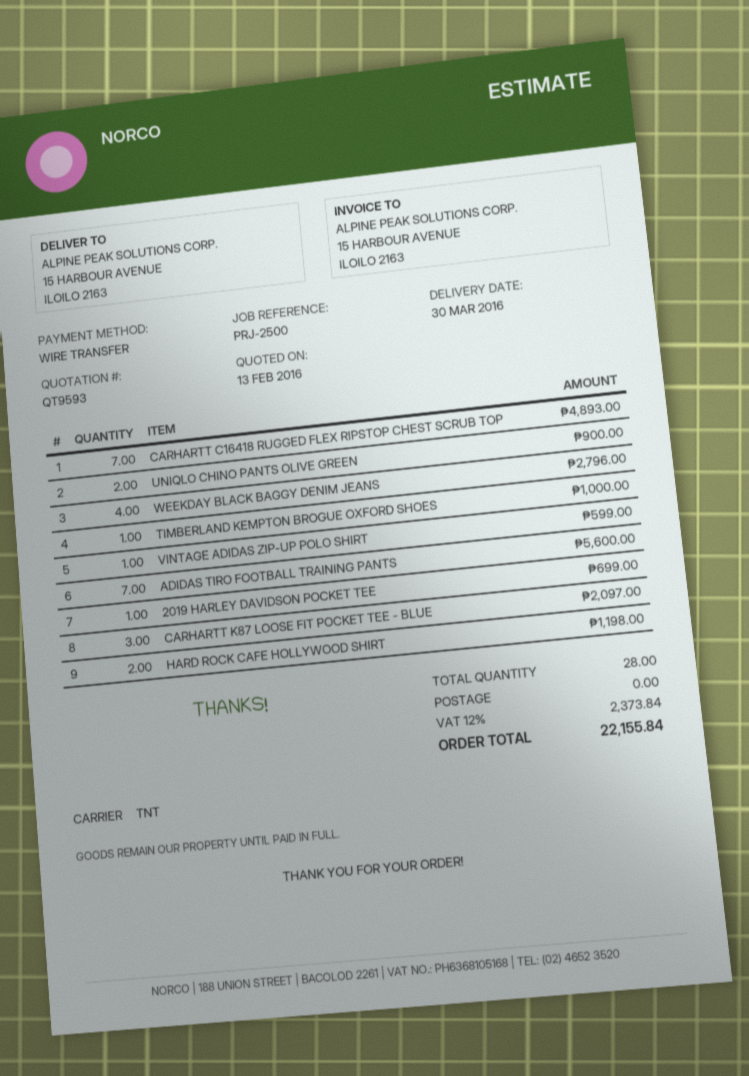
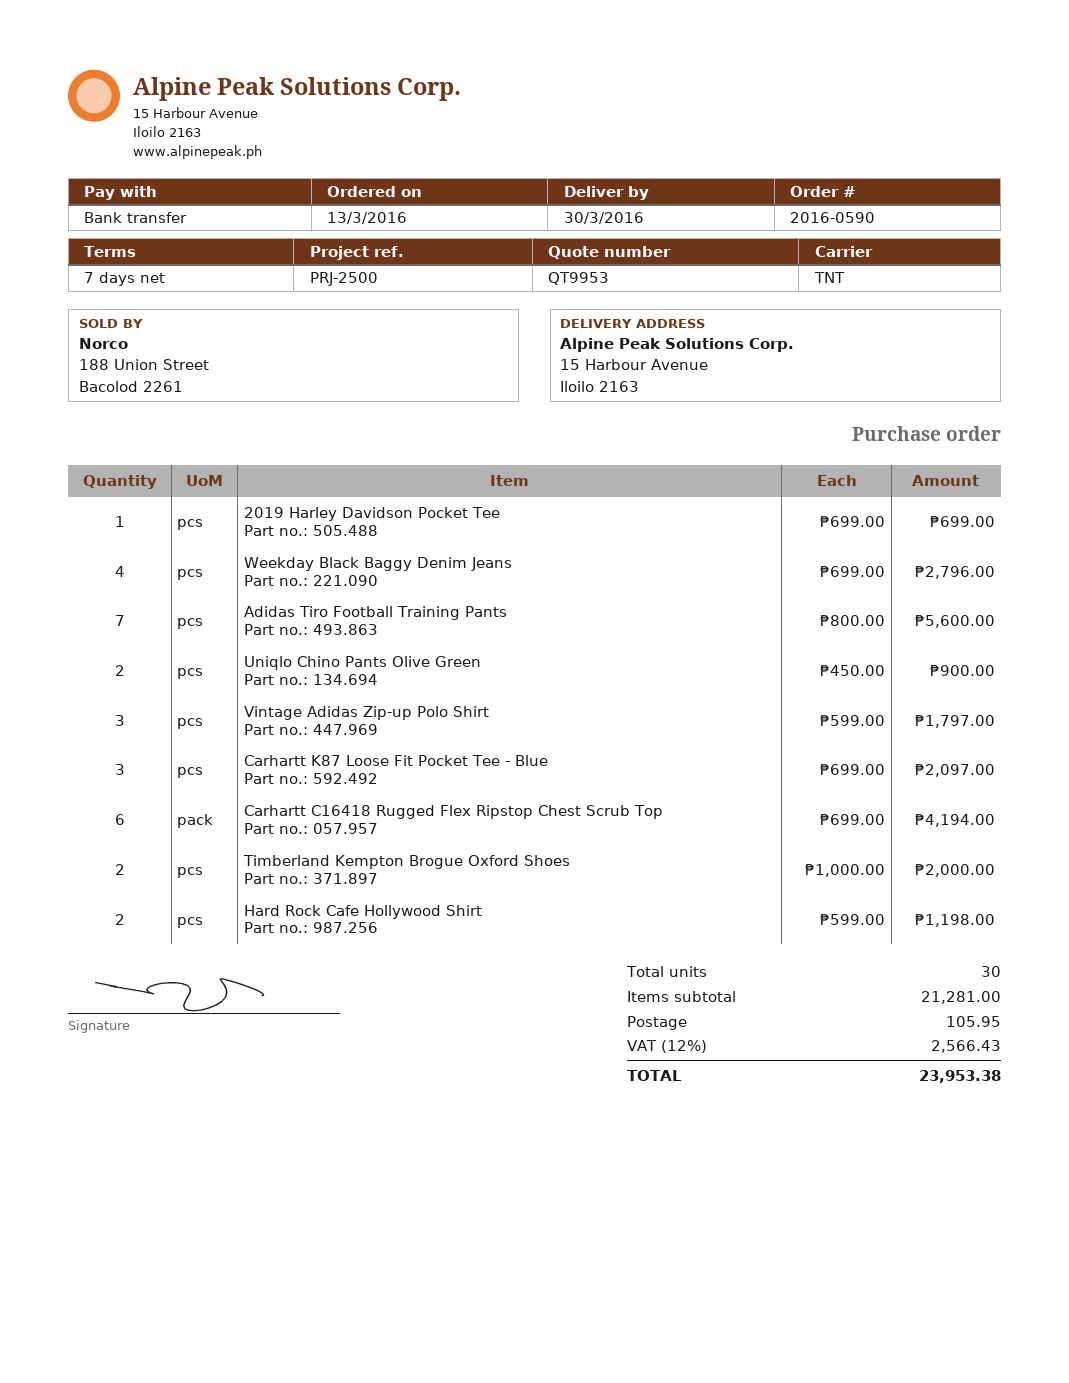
quote number: QT9593 -> QT9953
CARHARTT C16418 RUGGED FLEX RIPSTOP CHEST SCRUB TOP: 7 for 4893.00 -> 6 for 4194.00
TIMBERLAND KEMPTON BROGUE OXFORD SHOES: 1 for 1000.00 -> 2 for 2000.00
VINTAGE ADIDAS ZIP-UP POLO SHIRT: 1 for 599.00 -> 3 for 1797.00
total quantity: 28 -> 30
shipping: 0.00 -> 105.95
tax: 12% = 2373.84 -> 12% = 2566.43
total: 22155.84 -> 23953.38

